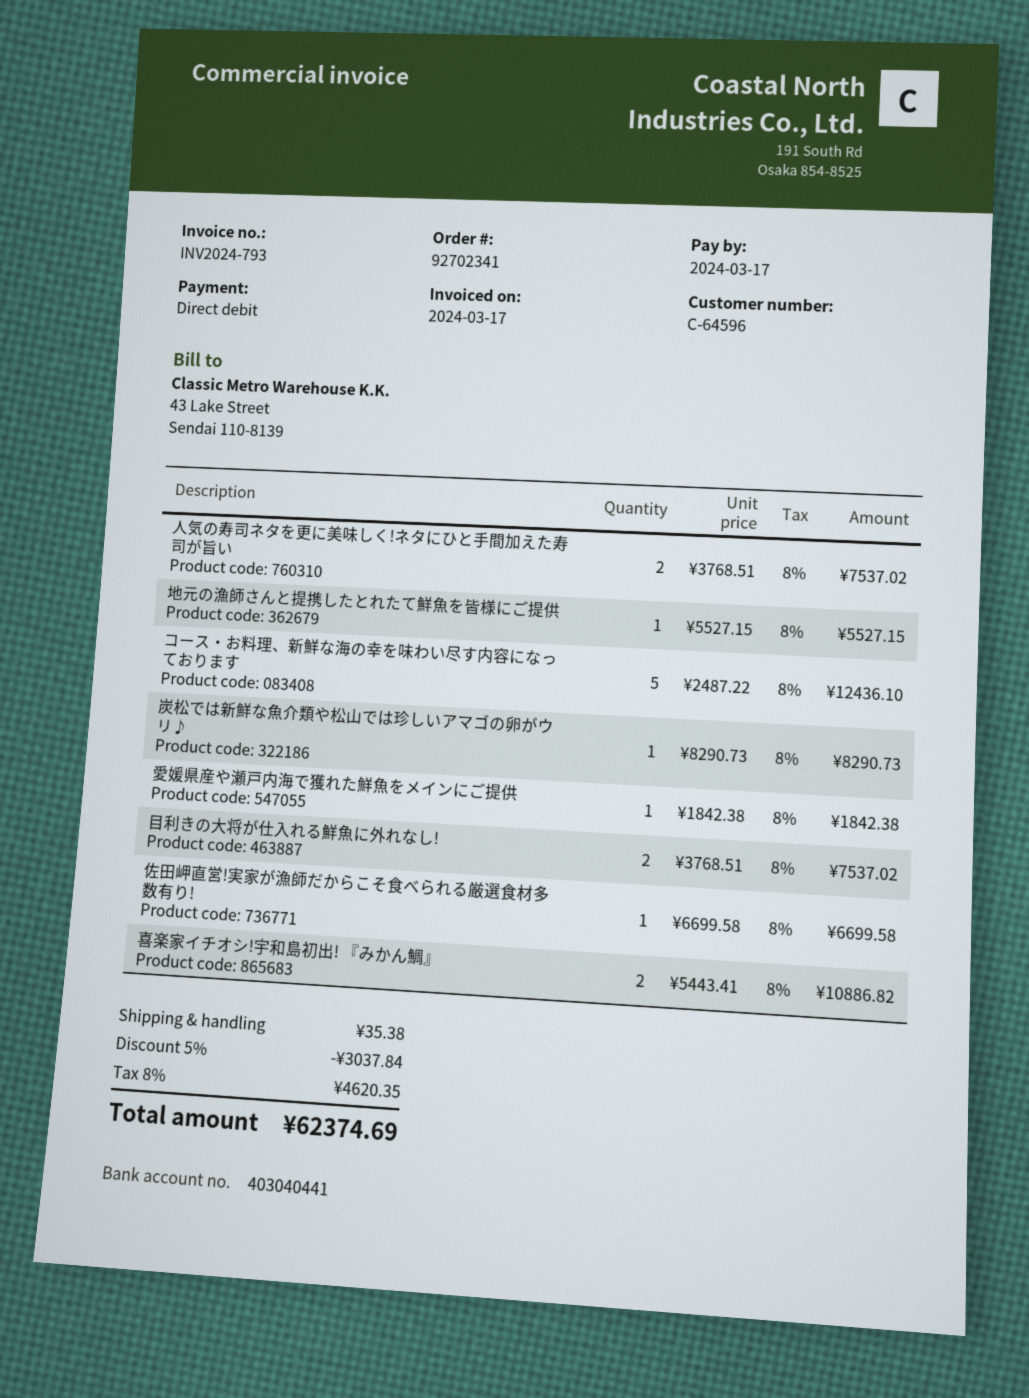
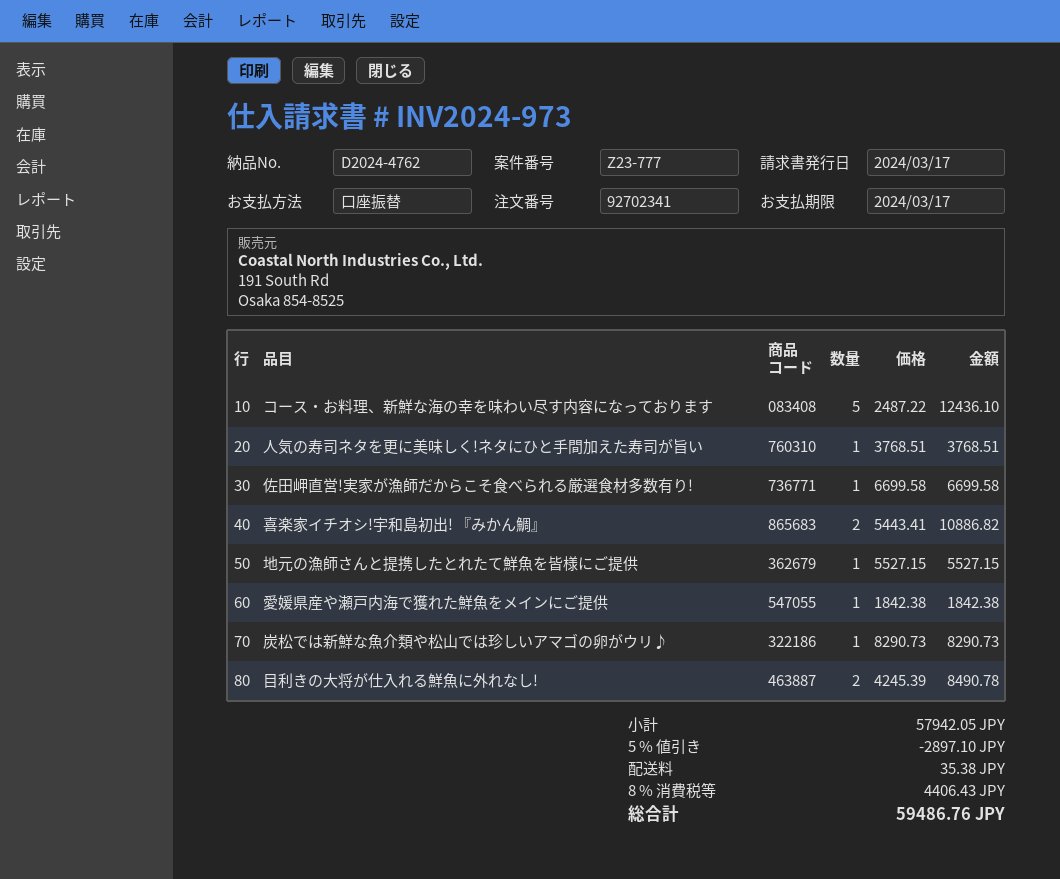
invoice number: INV2024-793 -> INV2024-973
人気の寿司ネタを更に美味しく!ネタにひと手間加えた寿司が旨い: 2 x 3768.51 = 7537.02 -> 1 x 3768.51 = 3768.51
目利きの大将が仕入れる鮮魚に外れなし!: 2 x 3768.51 = 7537.02 -> 2 x 4245.39 = 8490.78
discount: 5% = 3037.84 -> 5% = 2897.10
tax: 8% = 4620.35 -> 8% = 4406.43
total: 62374.69 -> 59486.76

